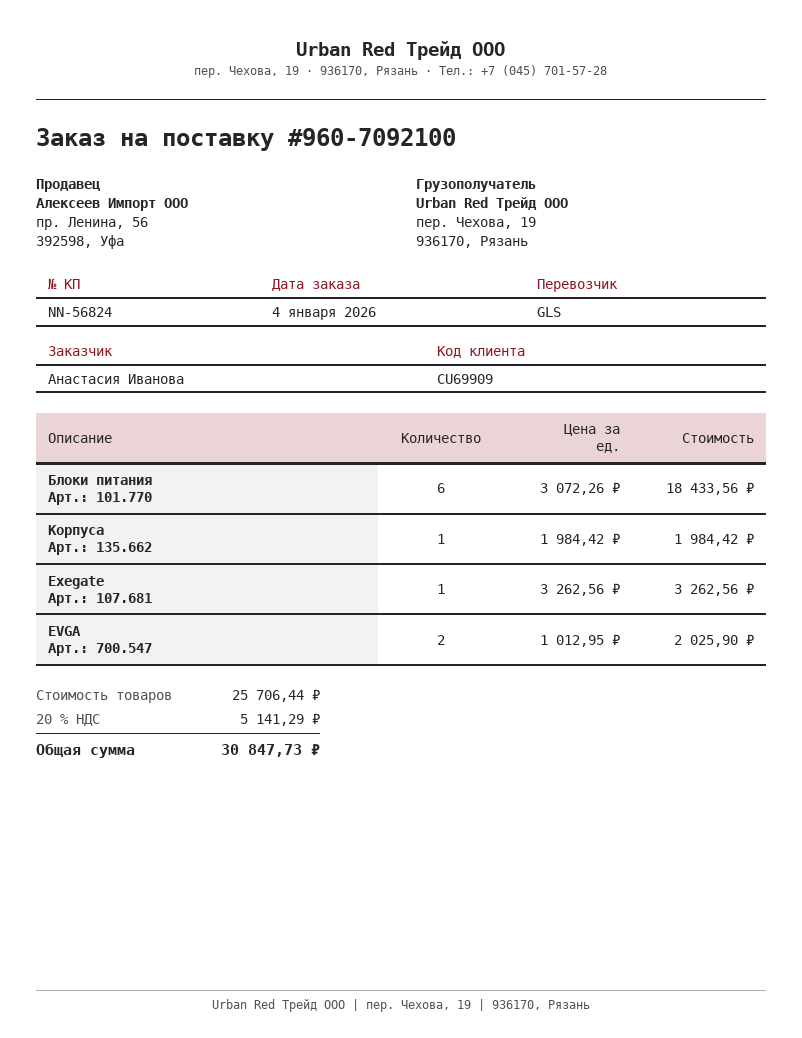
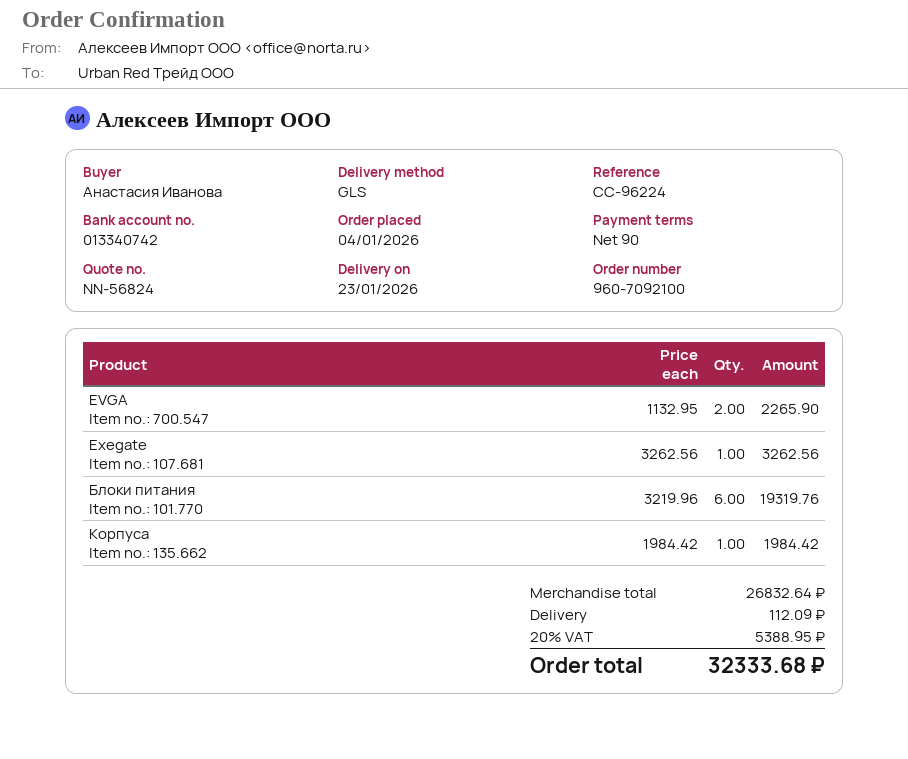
Блоки питания: 6 x 3072.26 = 18433.56 -> 6 x 3219.96 = 19319.76
EVGA: 2 x 1012.95 = 2025.90 -> 2 x 1132.95 = 2265.90
subtotal: 25706.44 -> 26832.64
shipping: none -> 112.09
tax: 20% = 5141.29 -> 20% = 5388.95
total: 30847.73 -> 32333.68

